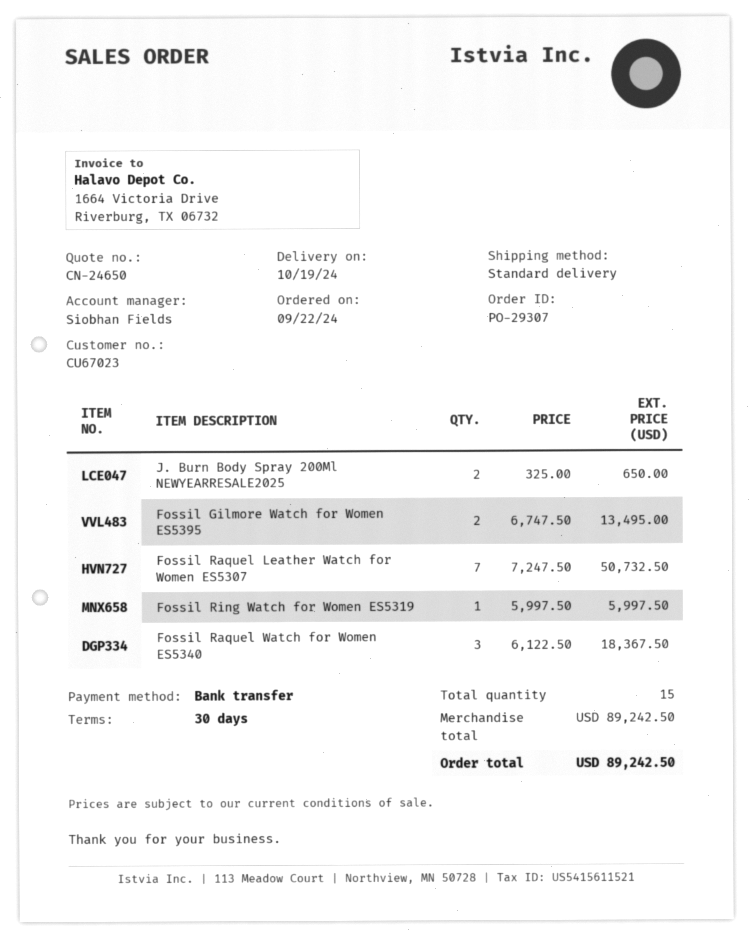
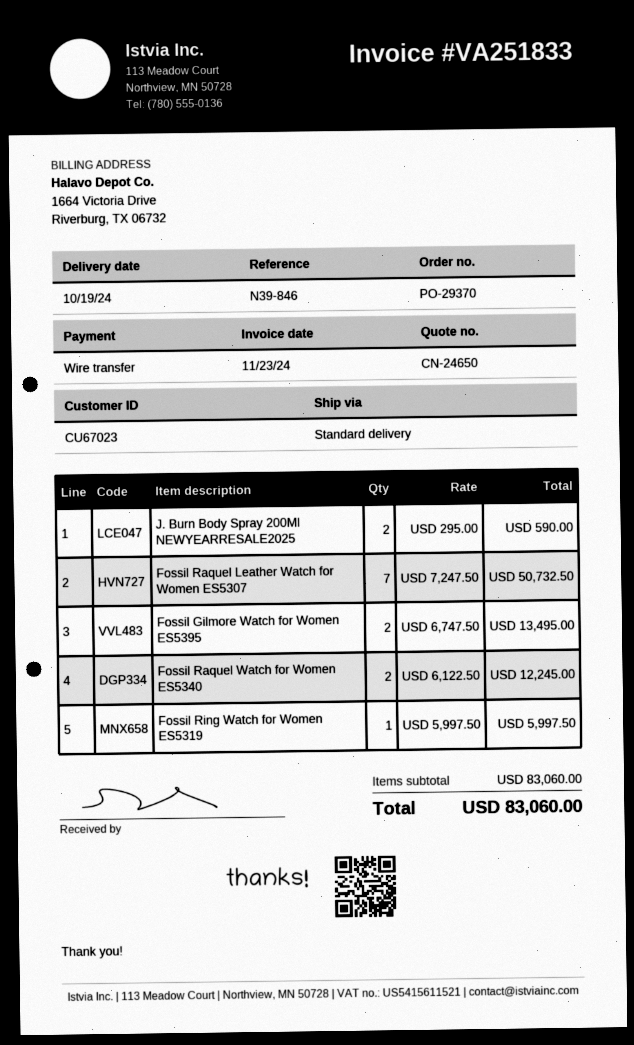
order number: PO-29307 -> PO-29370
J. Burn Body Spray 200Ml NEWYEARRESALE2025: 2 x 325.00 = 650.00 -> 2 x 295.00 = 590.00
Fossil Raquel Watch for Women ES5340: 3 x 6122.50 = 18367.50 -> 2 x 6122.50 = 12245.00
subtotal: 89242.50 -> 83060.00
total: 89242.50 -> 83060.00

